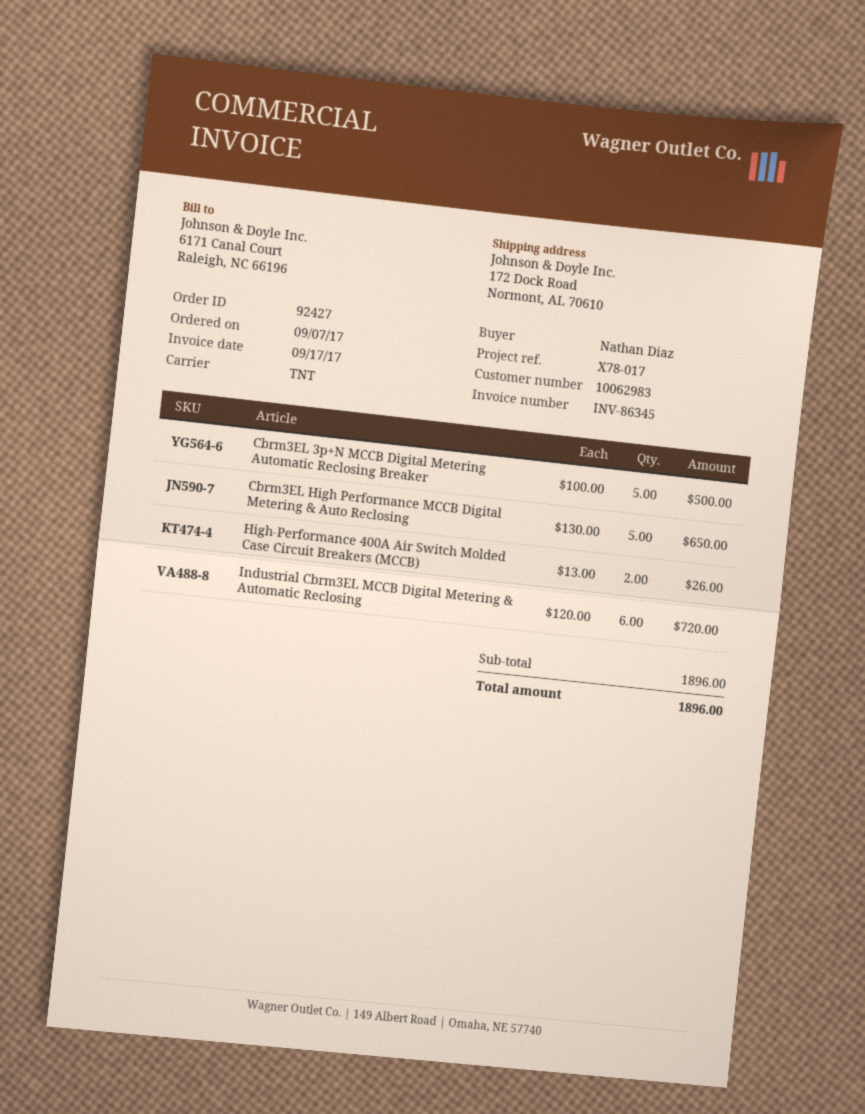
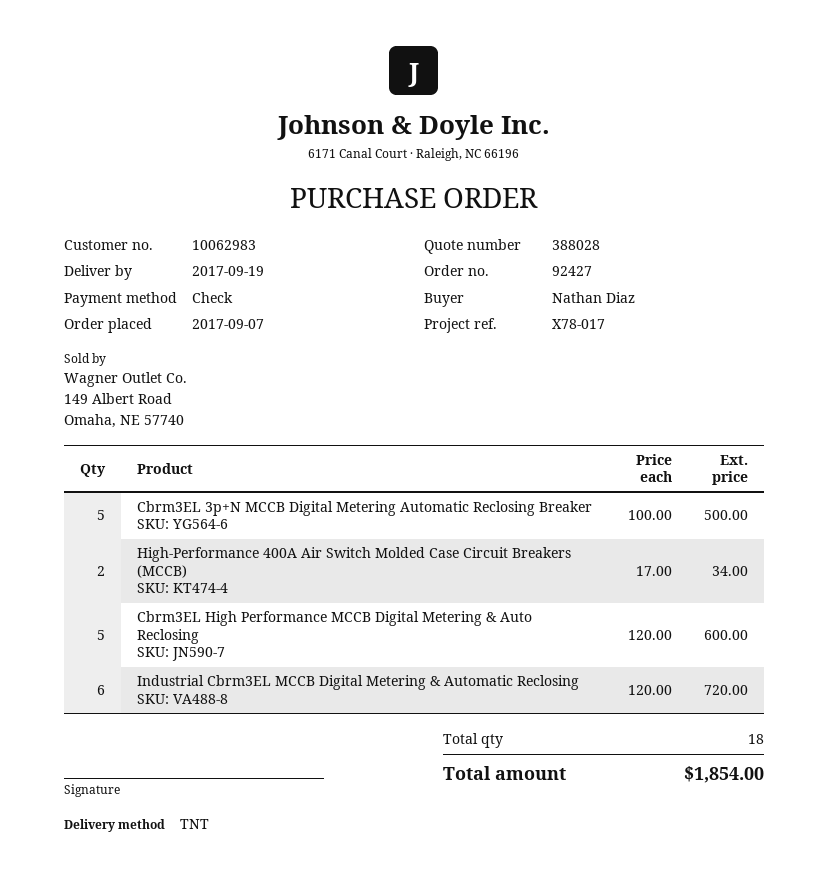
Cbrm3EL High Performance MCCB Digital Metering & Auto Reclosing: 5 x 130.00 = 650.00 -> 5 x 120.00 = 600.00
High-Performance 400A Air Switch Molded Case Circuit Breakers (MCCB): 2 x 13.00 = 26.00 -> 2 x 17.00 = 34.00
total: 1896.00 -> 1854.00

